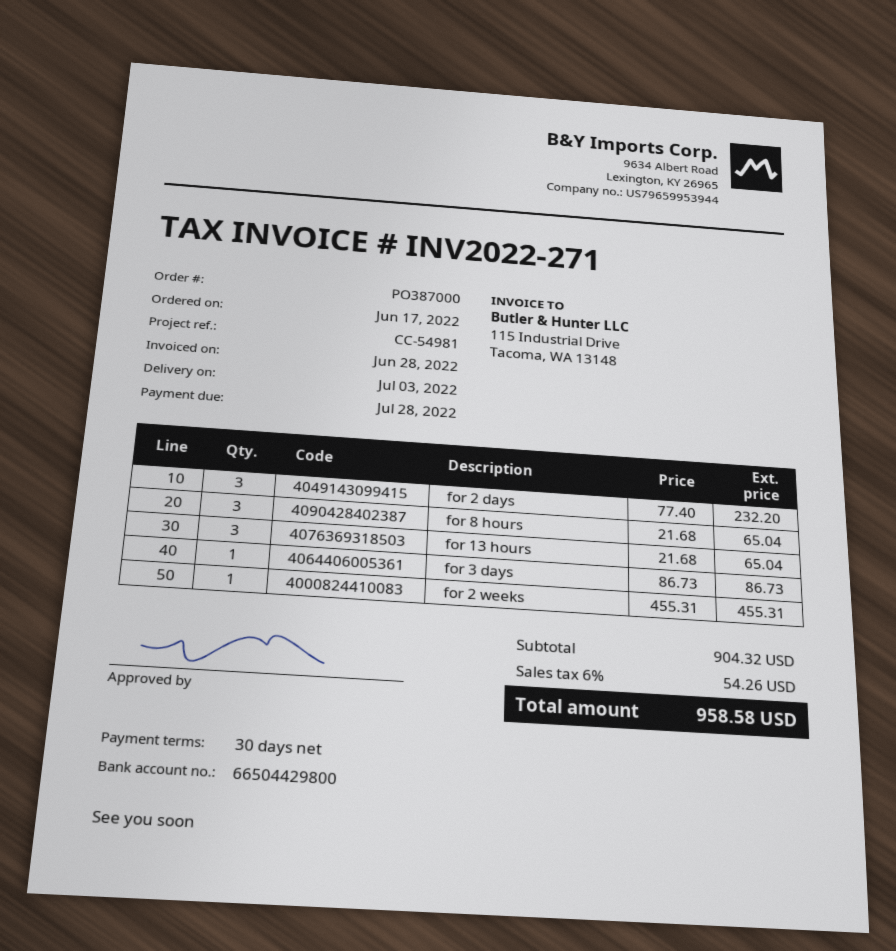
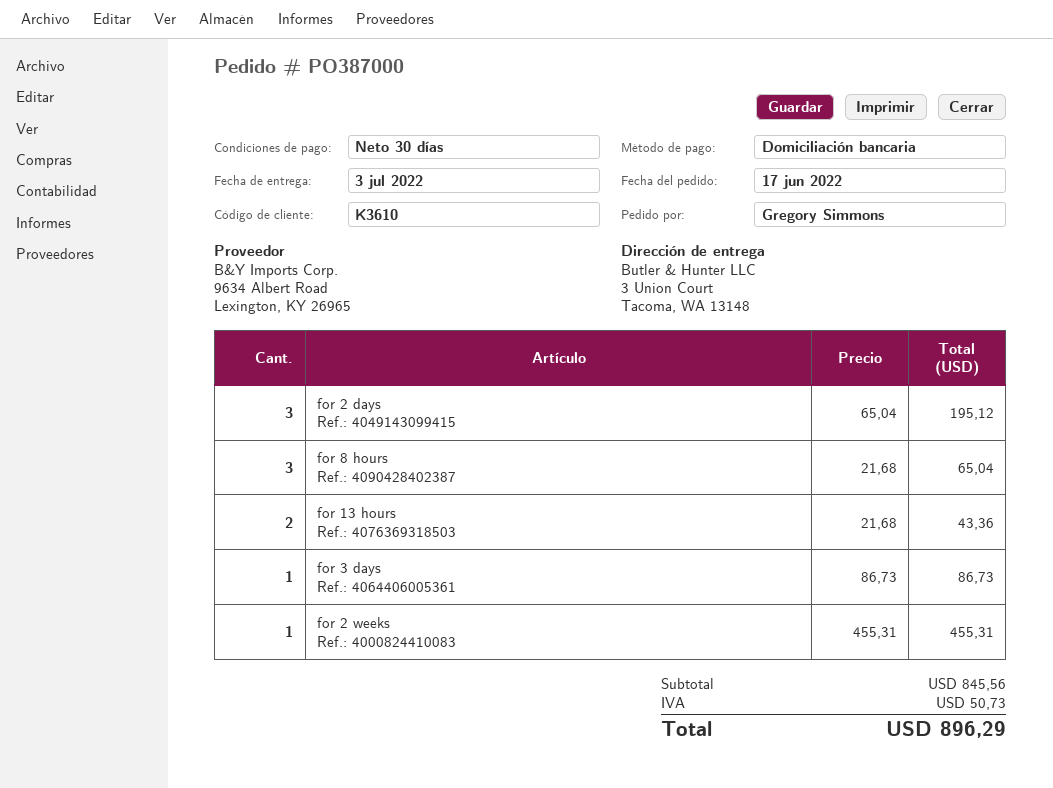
for 2 days: 3 x 77.40 = 232.20 -> 3 x 65.04 = 195.12
for 13 hours: 3 x 21.68 = 65.04 -> 2 x 21.68 = 43.36
subtotal: 904.32 -> 845.56
tax: 54.26 -> 50.73
total: 958.58 -> 896.29

